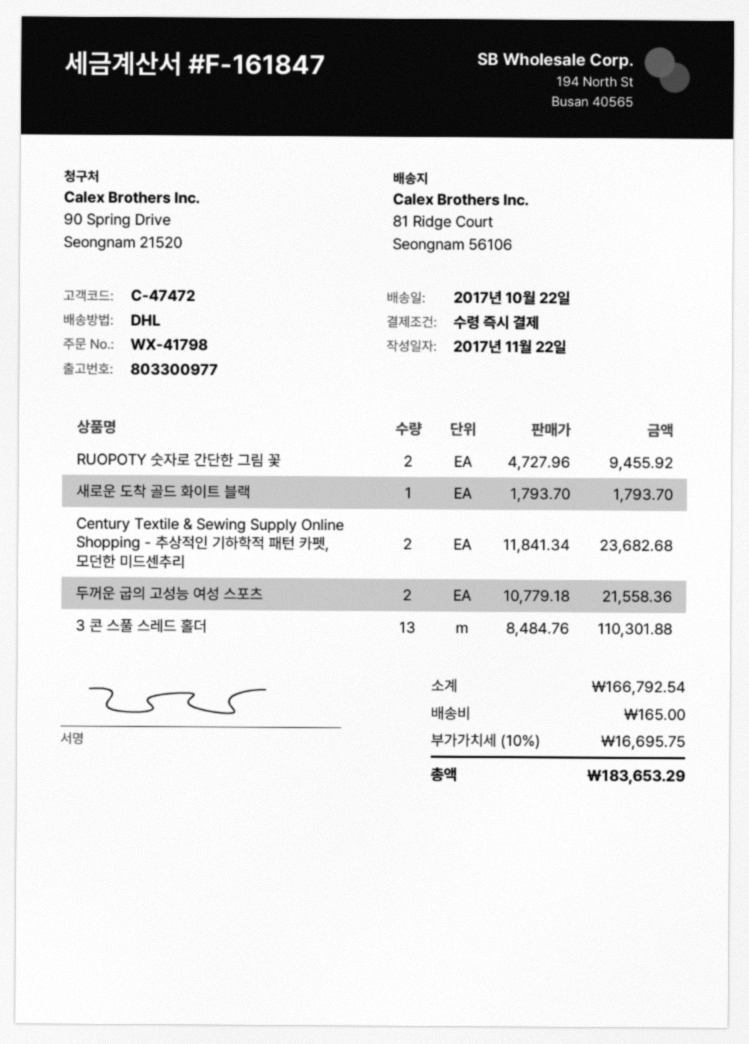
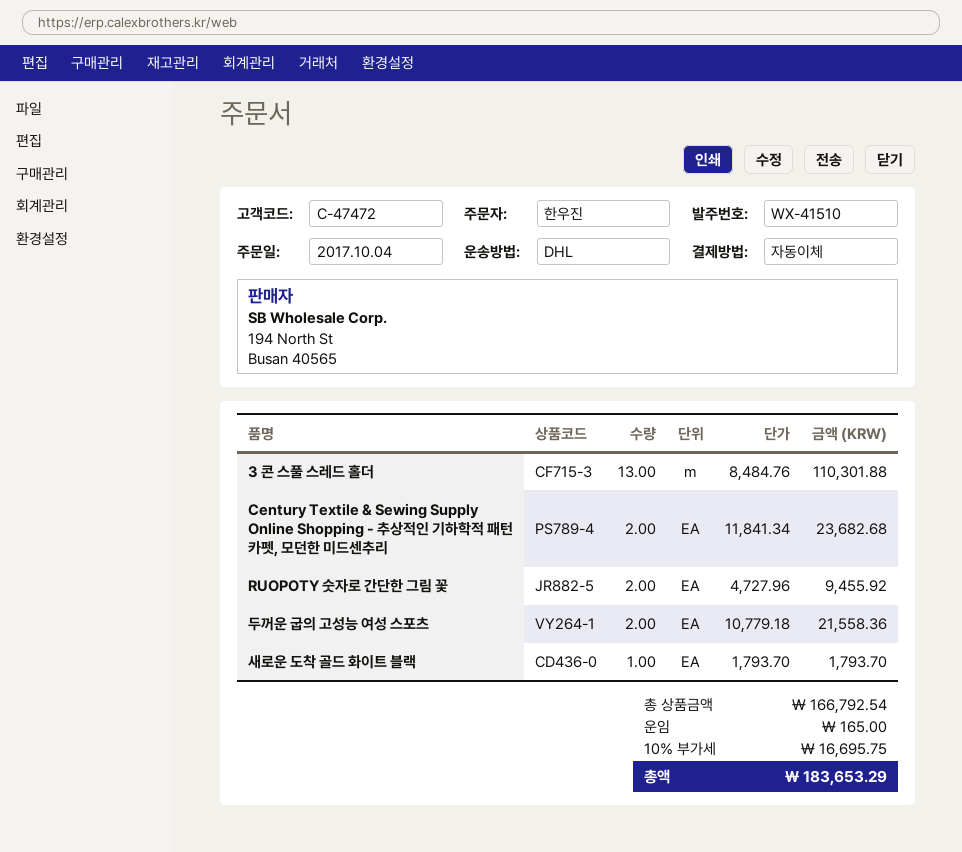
order number: WX-41798 -> WX-41510

